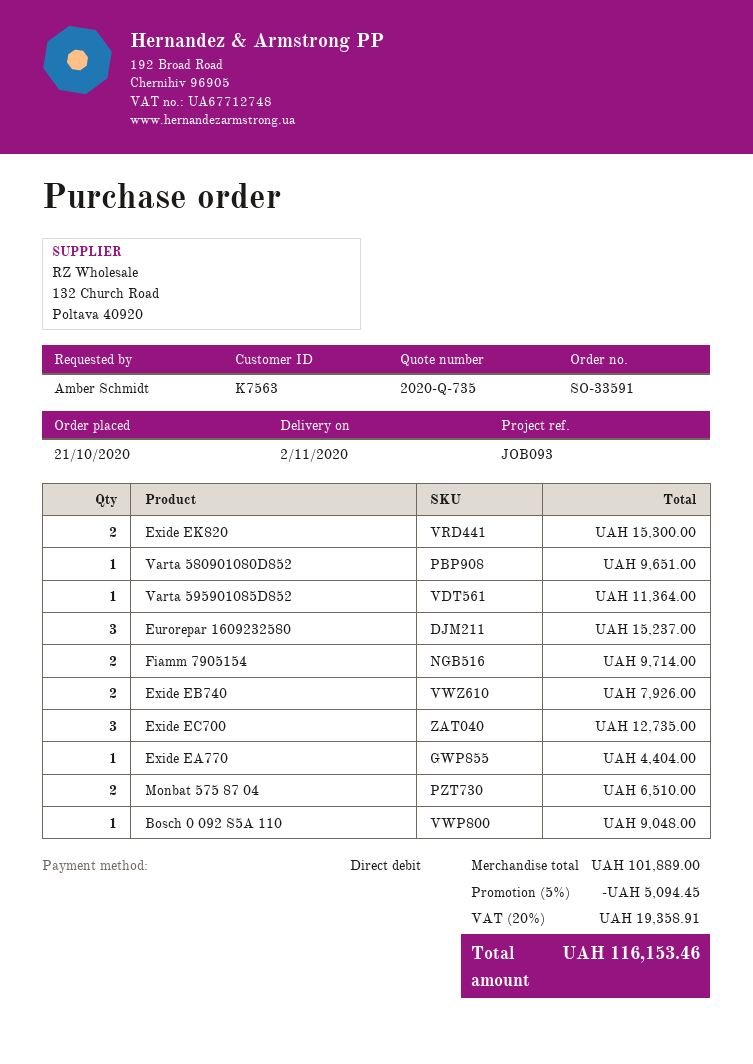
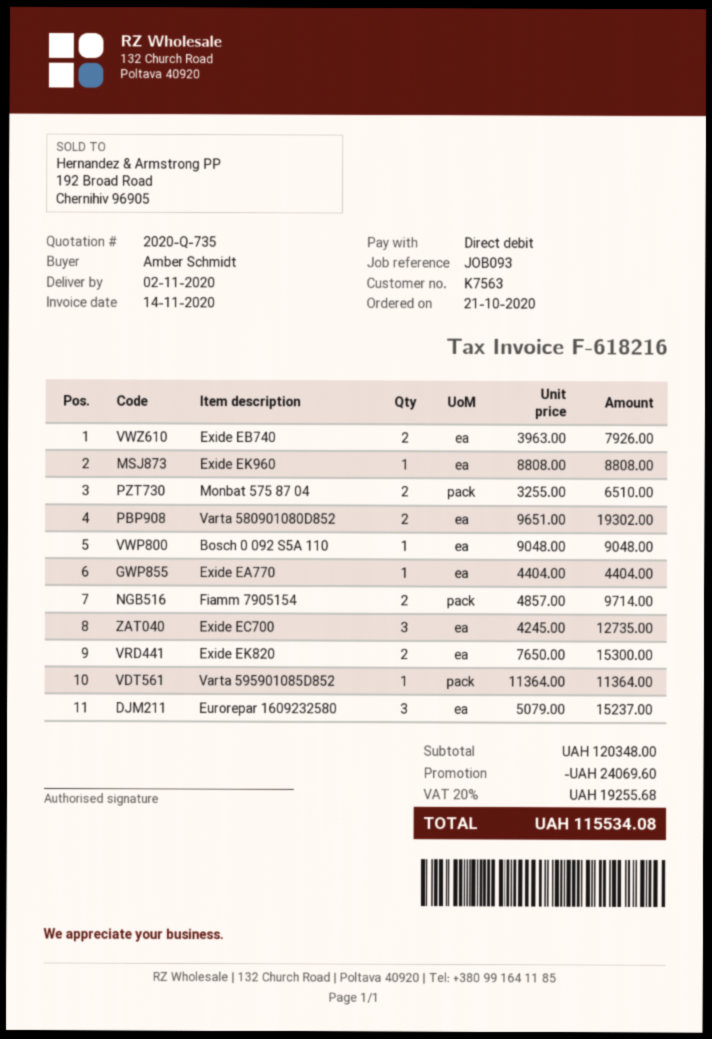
Varta 580901080D852: 1 for 9651.00 -> 2 for 19302.00
Exide EK960: none -> 1 for 8808.00
subtotal: 101889.00 -> 120348.00
discount: 5094.45 -> 24069.60
tax: 20% = 19358.91 -> 20% = 19255.68
total: 116153.46 -> 115534.08

